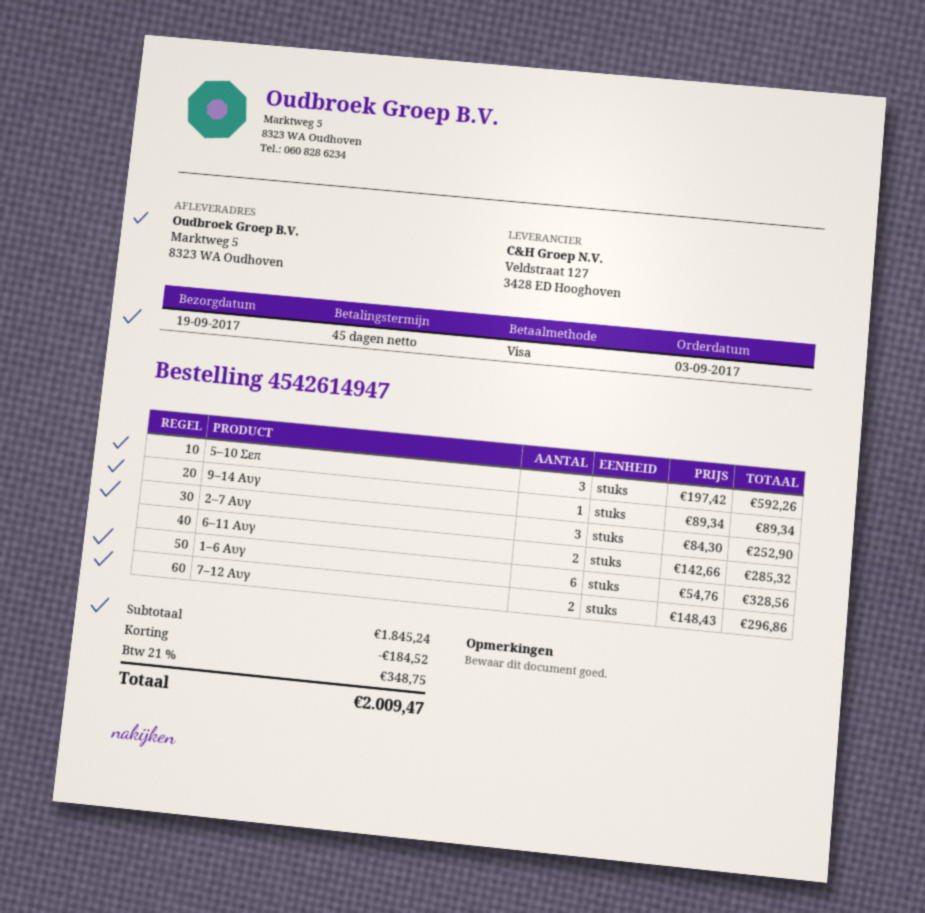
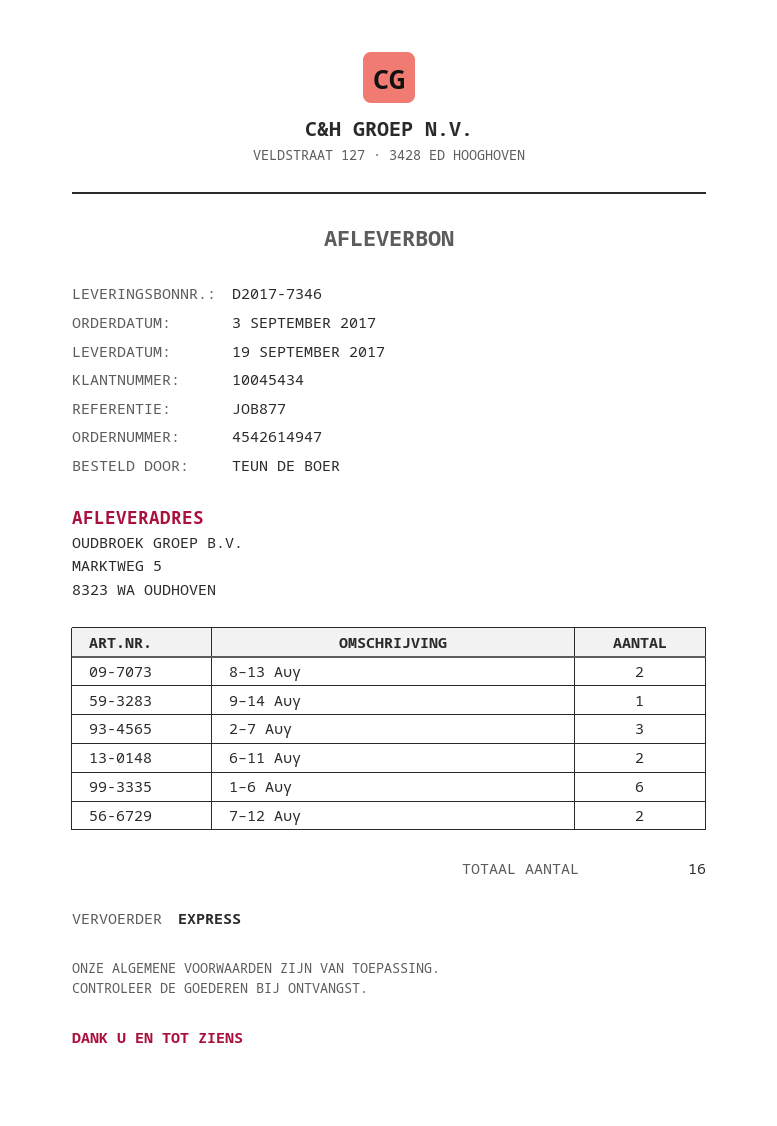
5–10 Σεπ: 3 -> none
8–13 Αυγ: none -> 2

